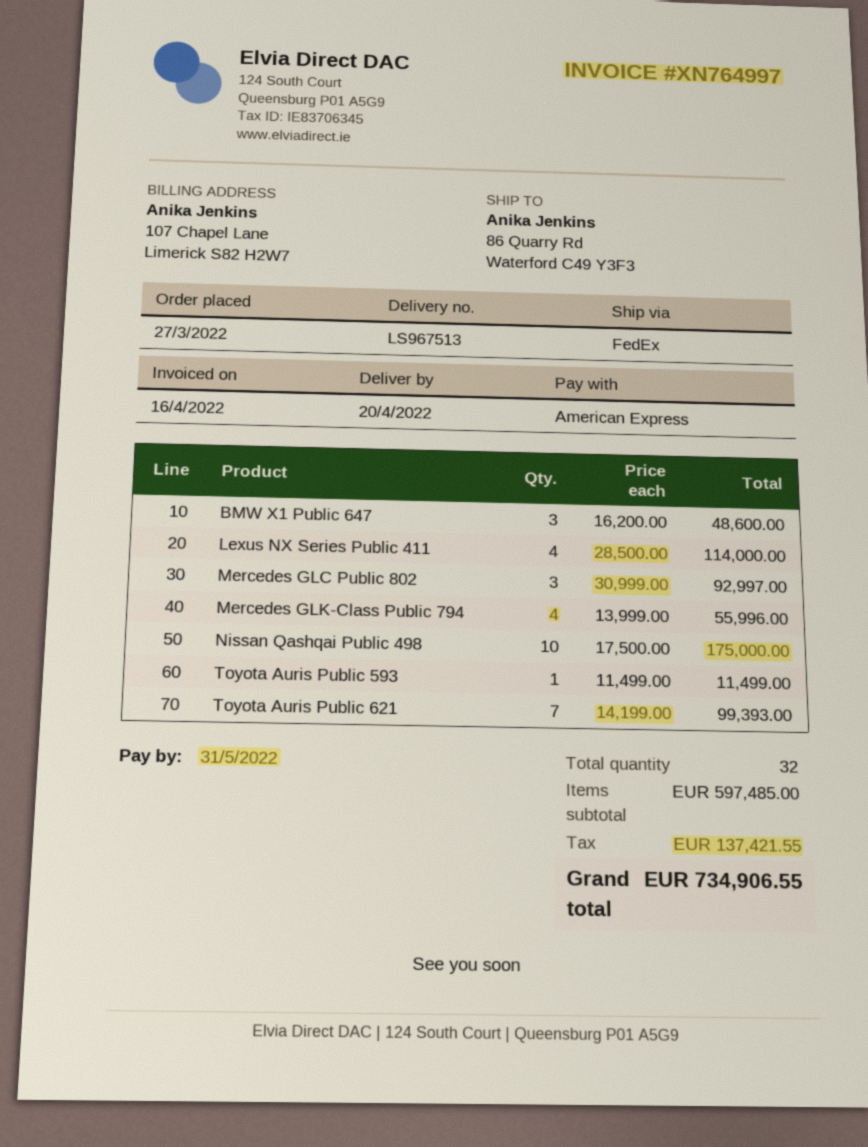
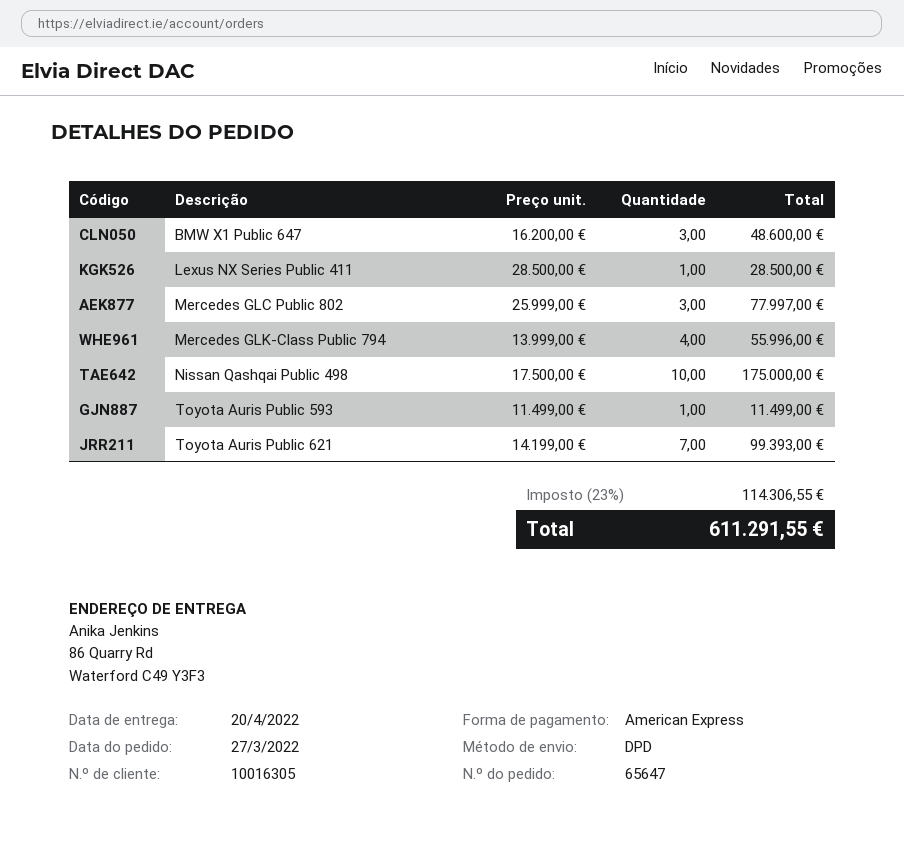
shipping method: FedEx -> DPD
Lexus NX Series Public 411: 4 x 28500.00 = 114000.00 -> 1 x 28500.00 = 28500.00
Mercedes GLC Public 802: 3 x 30999.00 = 92997.00 -> 3 x 25999.00 = 77997.00
tax: 137421.55 -> 114306.55
total: 734906.55 -> 611291.55

